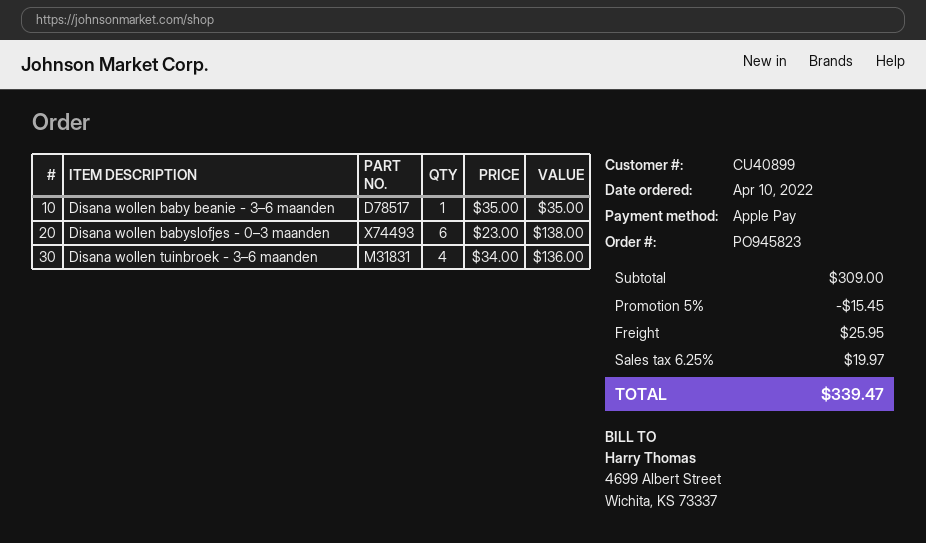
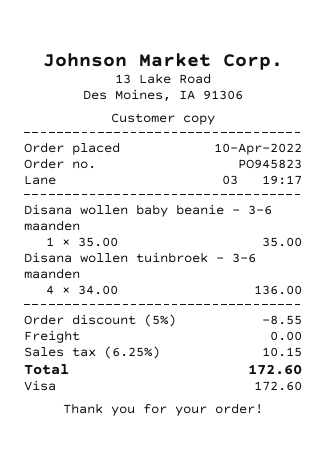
payment method: Apple Pay -> Visa
Disana wollen babyslofjes - 0–3 maanden: 6 x 23.00 = 138.00 -> none
discount: 5% = 15.45 -> 5% = 8.55
shipping: 25.95 -> 0.00
tax: 6.25% = 19.97 -> 6.25% = 10.15
total: 339.47 -> 172.60

